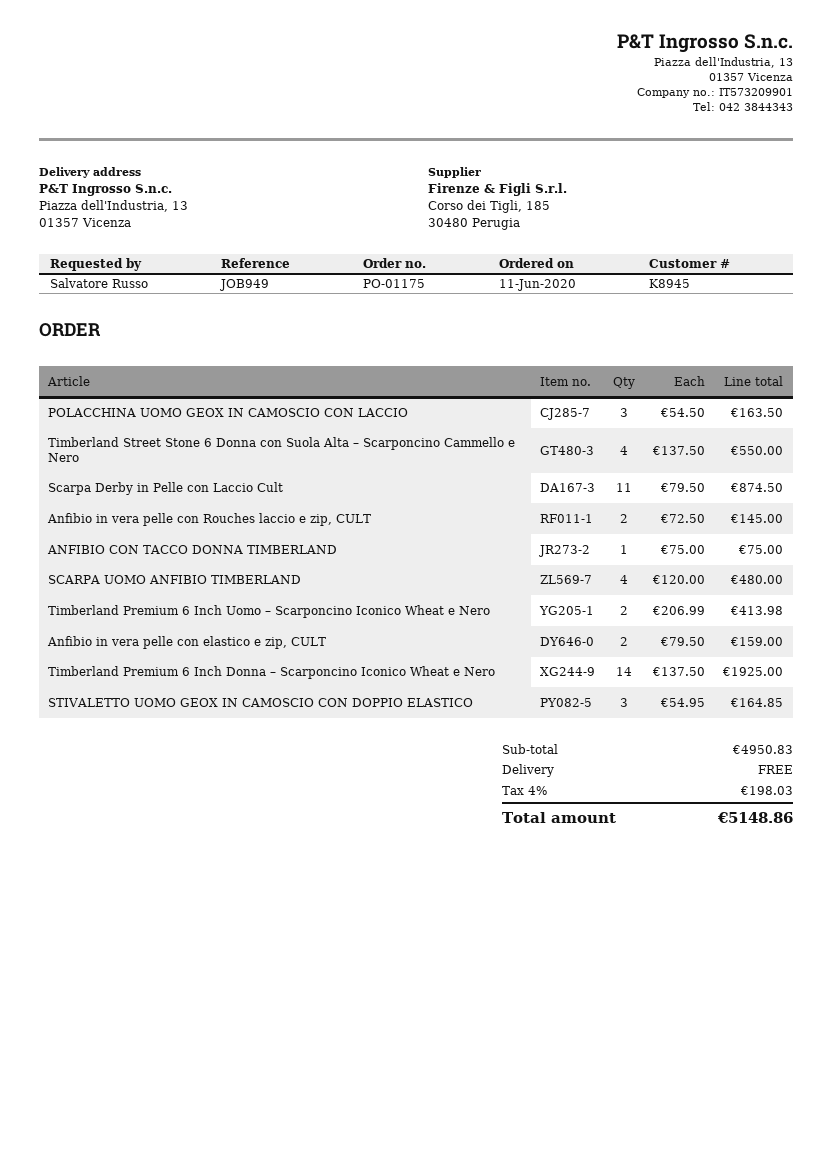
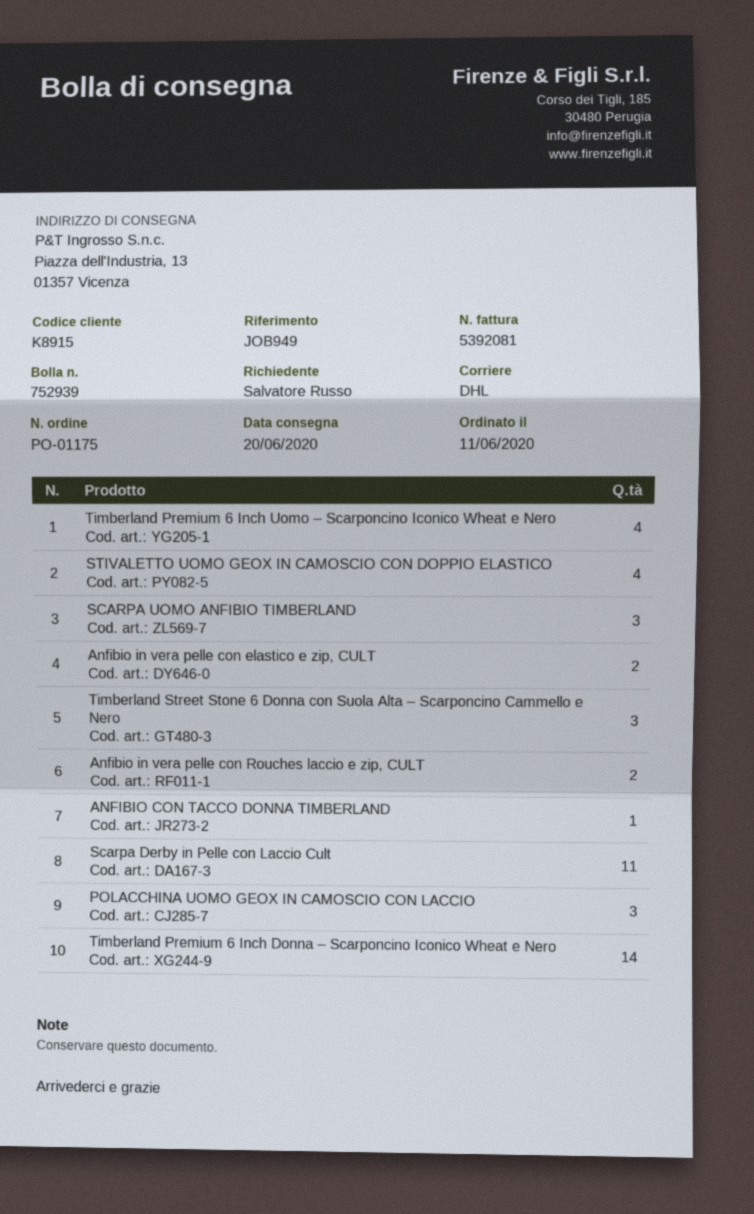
customer number: K8945 -> K8915
Timberland Street Stone 6 Donna con Suola Alta – Scarponcino Cammello e Nero: 4 -> 3
SCARPA UOMO ANFIBIO TIMBERLAND: 4 -> 3
Timberland Premium 6 Inch Uomo – Scarponcino Iconico Wheat e Nero: 2 -> 4
STIVALETTO UOMO GEOX IN CAMOSCIO CON DOPPIO ELASTICO: 3 -> 4

